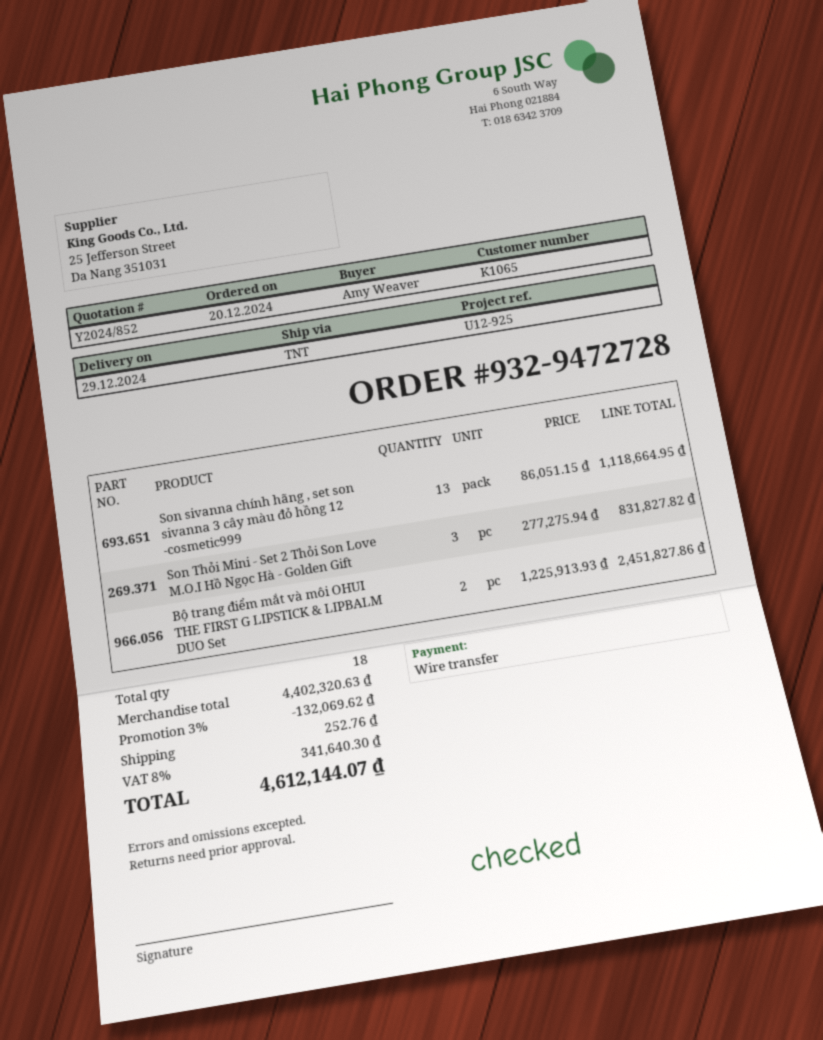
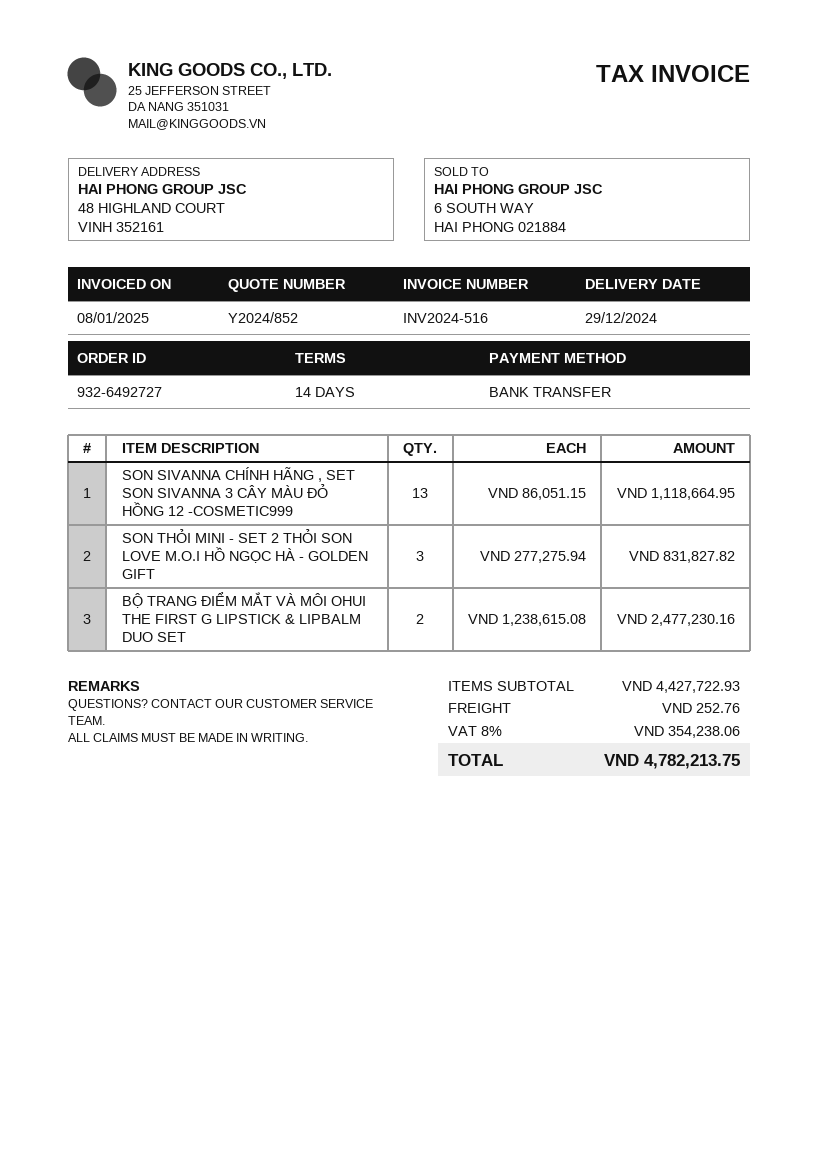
order number: 932-9472728 -> 932-6492727
Bộ trang điểm mắt và môi OHUI THE FIRST G LIPSTICK & LIPBALM DUO Set: 2 x 1225913.93 = 2451827.86 -> 2 x 1238615.08 = 2477230.16
subtotal: 4402320.63 -> 4427722.93
discount: 3% = 132069.62 -> none
tax: 8% = 341640.30 -> 8% = 354238.06
total: 4612144.07 -> 4782213.75

